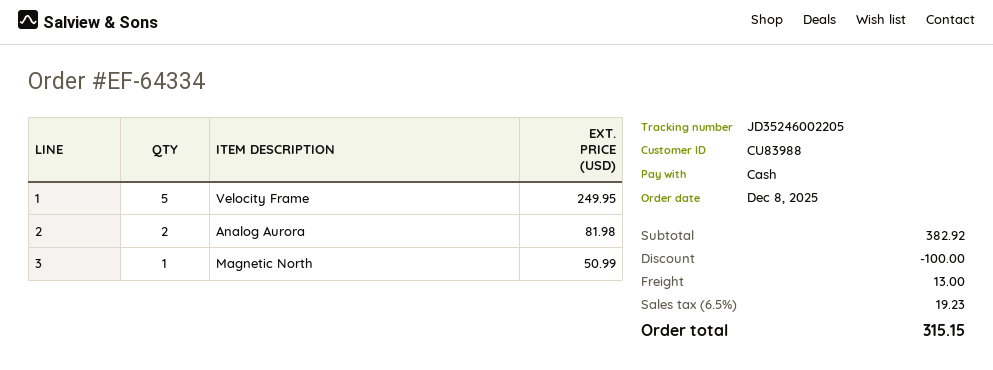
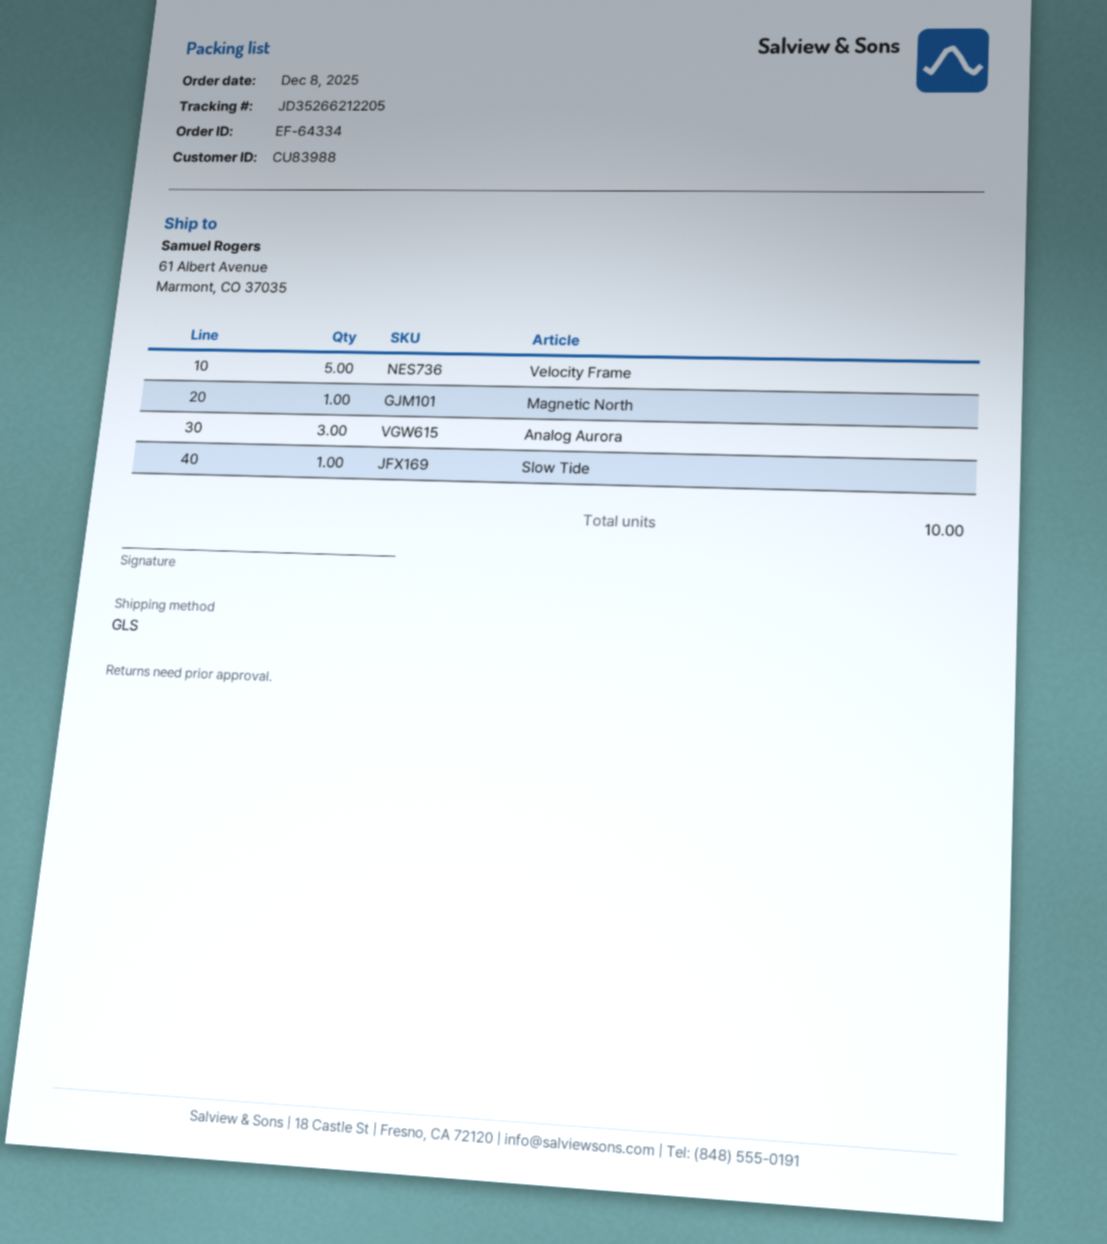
tracking number: JD35246002205 -> JD35266212205
Analog Aurora: 2 -> 3
Slow Tide: none -> 1

